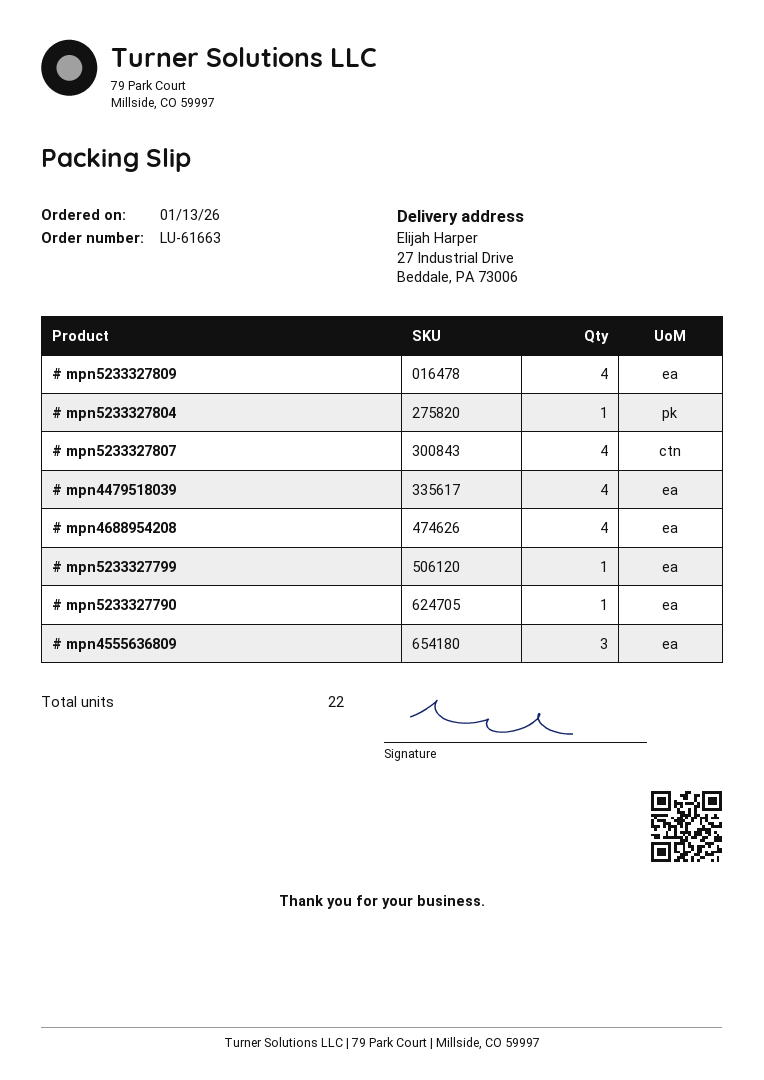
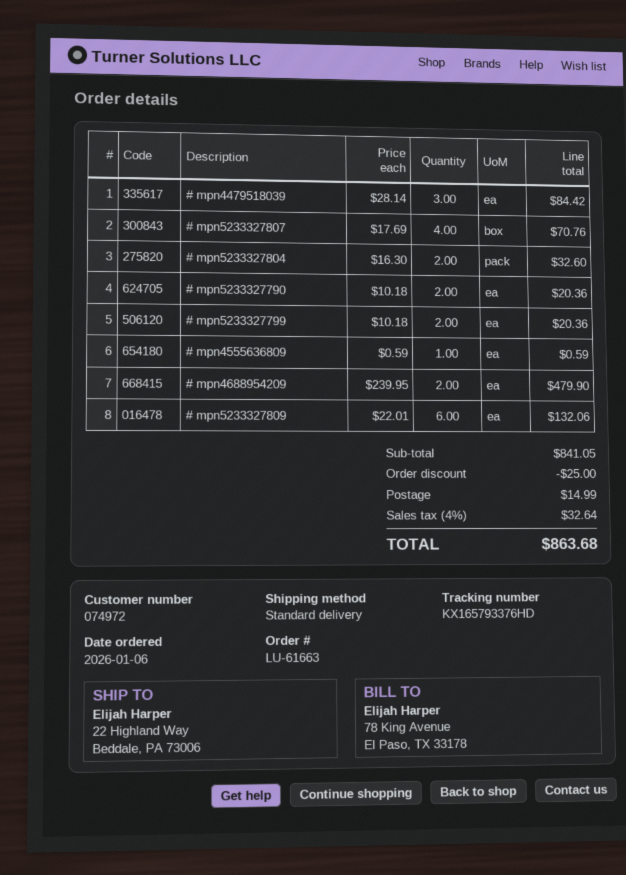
order date: 2026-01-13 -> 2026-01-06
ship to: 27 Industrial Drive, Beddale, PA 73006 -> 22 Highland Way, Beddale, PA 73006
# mpn5233327809: 4 -> 6
# mpn5233327804: 1 -> 2
# mpn4479518039: 4 -> 3
# mpn4688954208: 4 -> none
# mpn5233327799: 1 -> 2
# mpn5233327790: 1 -> 2
# mpn4555636809: 3 -> 1
# mpn4688954209: none -> 2

